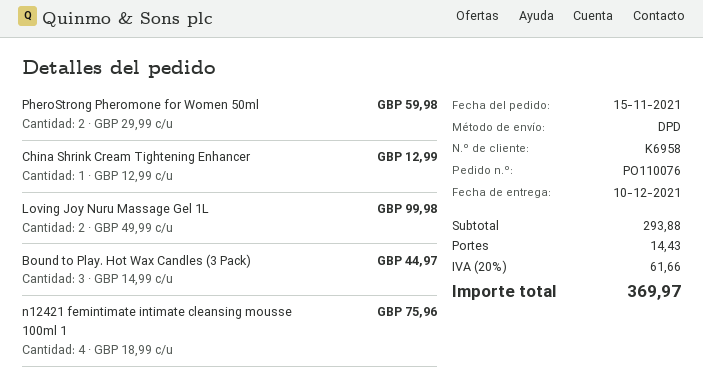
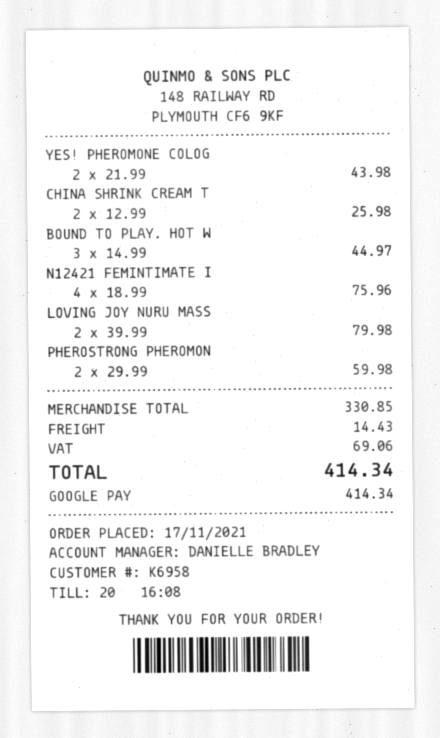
order date: 2021-11-15 -> 2021-11-17
China Shrink Cream Tightening Enhancer: 1 x 12.99 = 12.99 -> 2 x 12.99 = 25.98
Loving Joy Nuru Massage Gel 1L: 2 x 49.99 = 99.98 -> 2 x 39.99 = 79.98
YES! PHEROMONE COLOG: none -> 2 x 21.99 = 43.98
subtotal: 293.88 -> 330.85
tax: 61.66 -> 69.06
total: 369.97 -> 414.34

